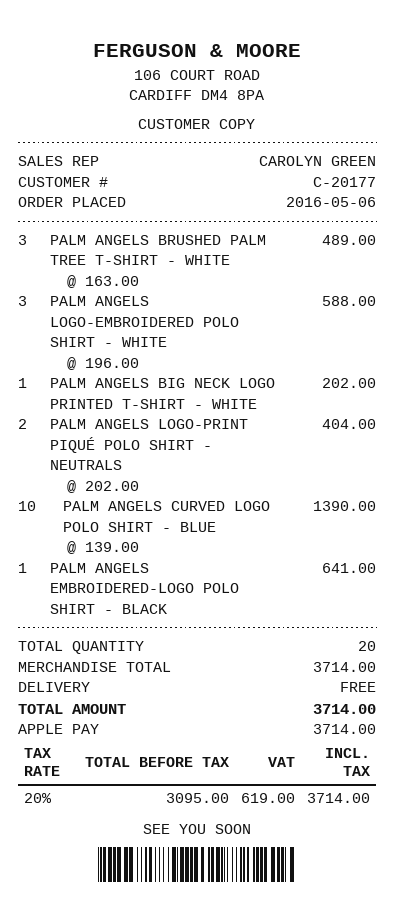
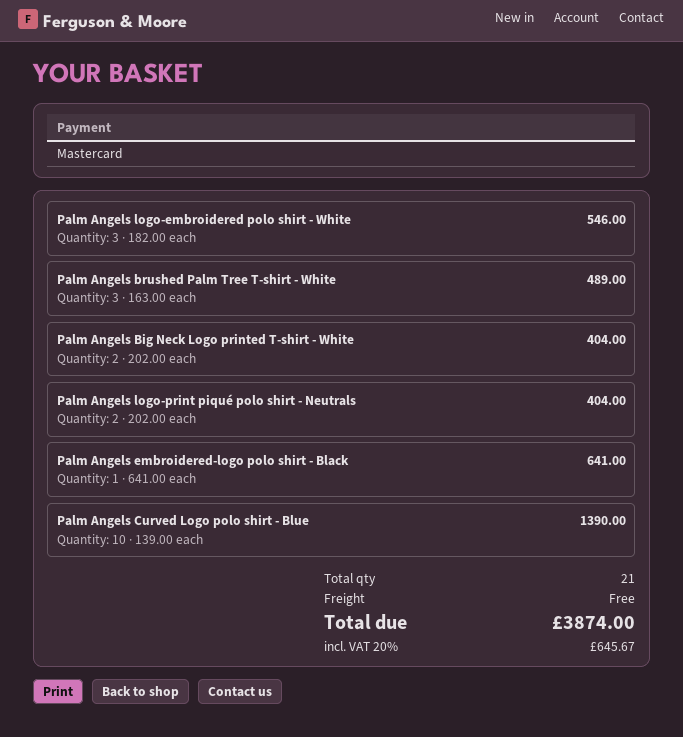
payment method: Apple Pay -> Mastercard
PALM ANGELS LOGO-EMBROIDERED POLO SHIRT - WHITE: 3 x 196.00 = 588.00 -> 3 x 182.00 = 546.00
PALM ANGELS BIG NECK LOGO PRINTED T-SHIRT - WHITE: 1 x 202.00 = 202.00 -> 2 x 202.00 = 404.00
total quantity: 20 -> 21
tax: 20% = 619.00 -> 20% = 645.67
total: 3714.00 -> 3874.00

